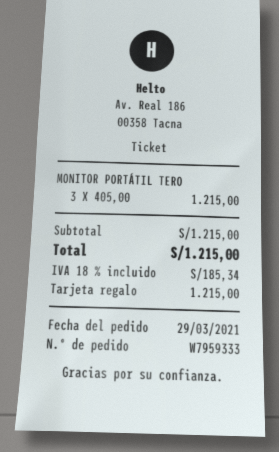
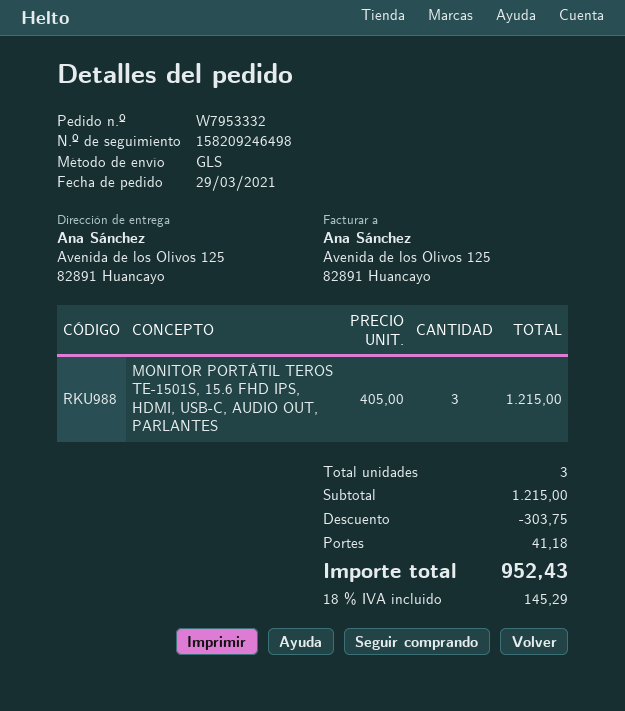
order number: W7959333 -> W7953332
discount: none -> 303.75
shipping: none -> 41.18
tax: 18% = 185.34 -> 18% = 145.29
total: 1215.00 -> 952.43

